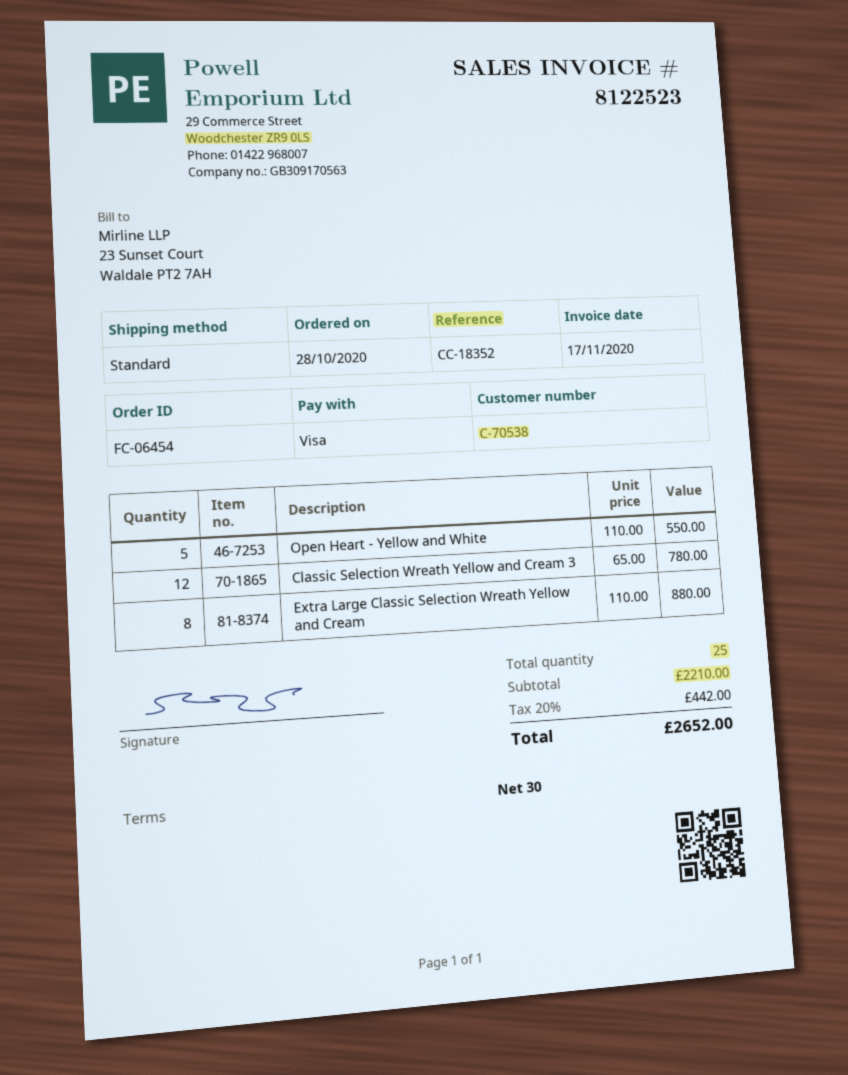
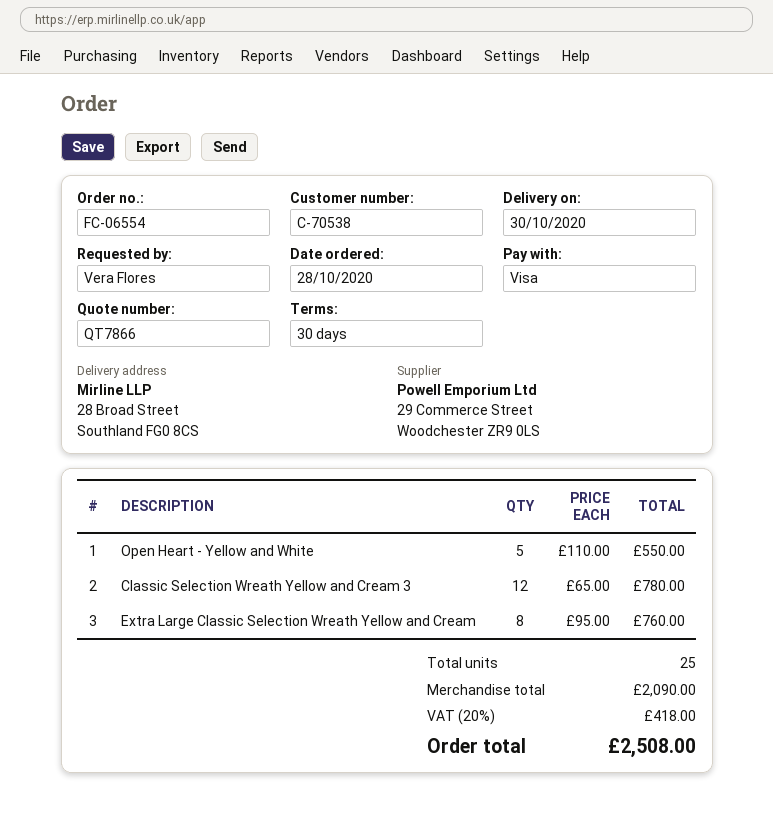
order number: FC-06454 -> FC-06554
Extra Large Classic Selection Wreath Yellow and Cream: 8 x 110.00 = 880.00 -> 8 x 95.00 = 760.00
subtotal: 2210.00 -> 2090.00
tax: 20% = 442.00 -> 20% = 418.00
total: 2652.00 -> 2508.00

